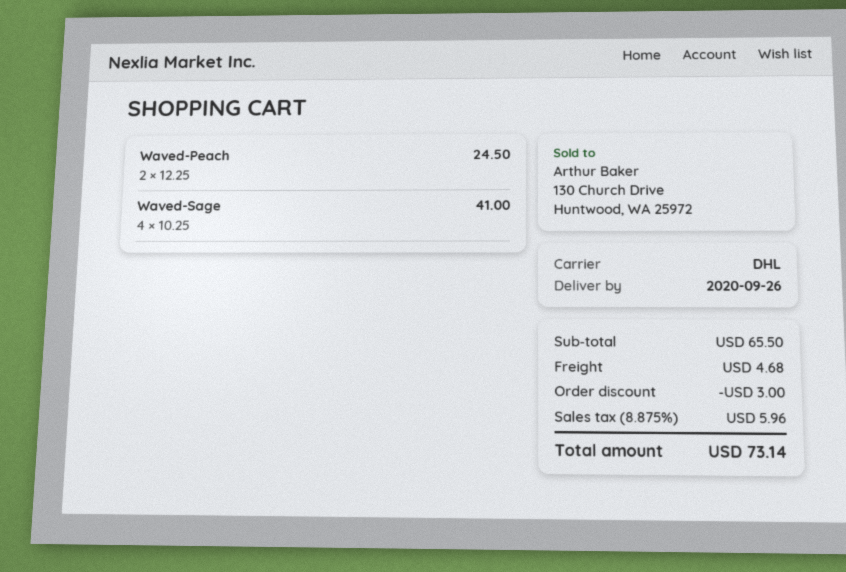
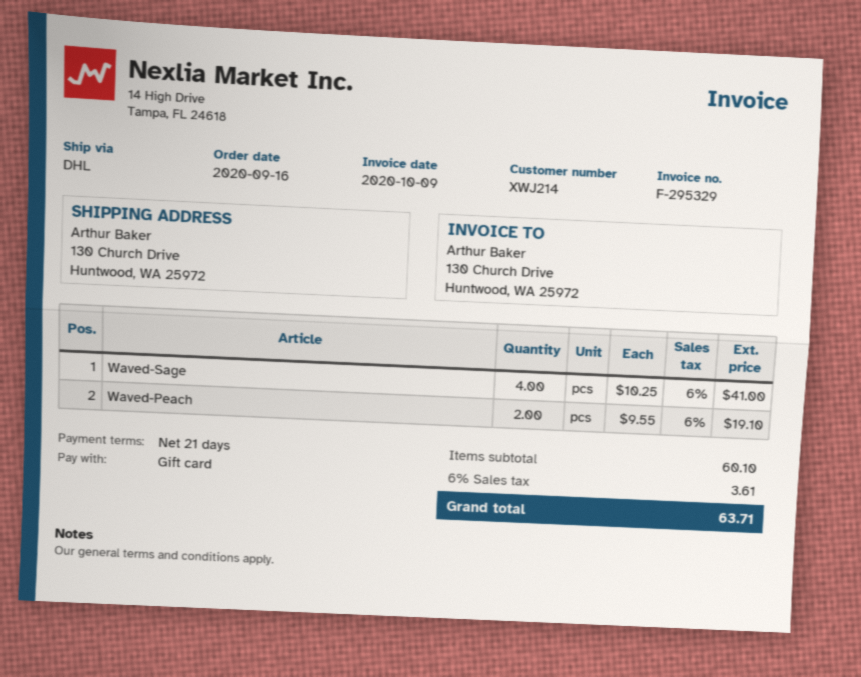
Waved-Peach: 2 x 12.25 = 24.50 -> 2 x 9.55 = 19.10
subtotal: 65.50 -> 60.10
discount: 3.00 -> none
shipping: 4.68 -> none
tax: 8.875% = 5.96 -> 6% = 3.61
total: 73.14 -> 63.71

